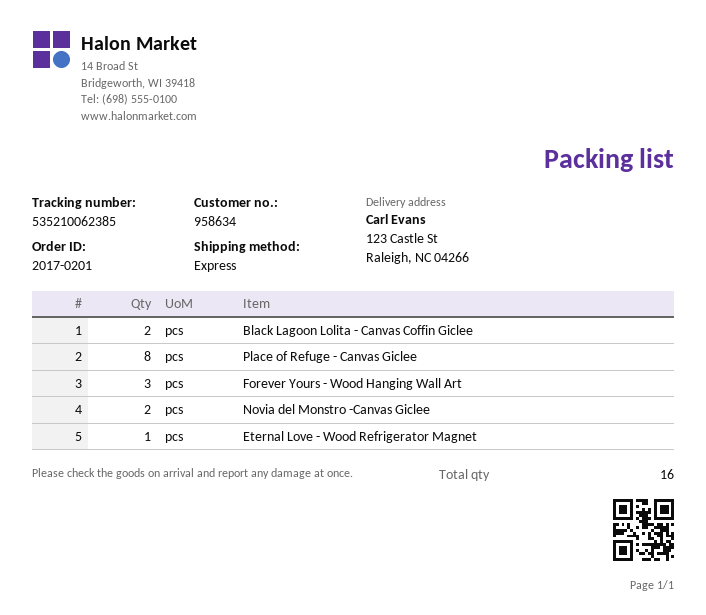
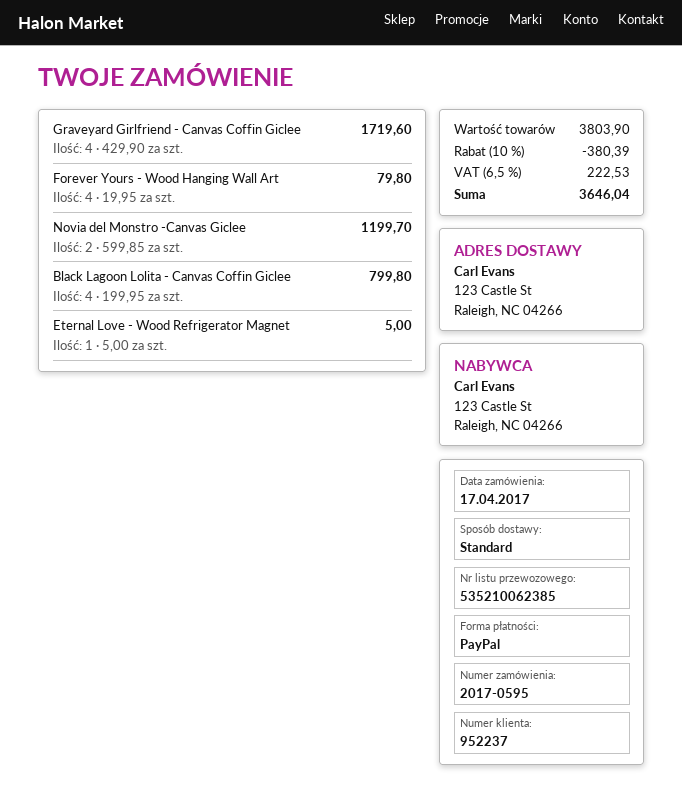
order number: 2017-0201 -> 2017-0595
customer number: 958634 -> 952237
shipping method: express -> standard
Black Lagoon Lolita - Canvas Coffin Giclee: 2 -> 4
Place of Refuge - Canvas Giclee: 8 -> none
Forever Yours - Wood Hanging Wall Art: 3 -> 4
Graveyard Girlfriend - Canvas Coffin Giclee: none -> 4

